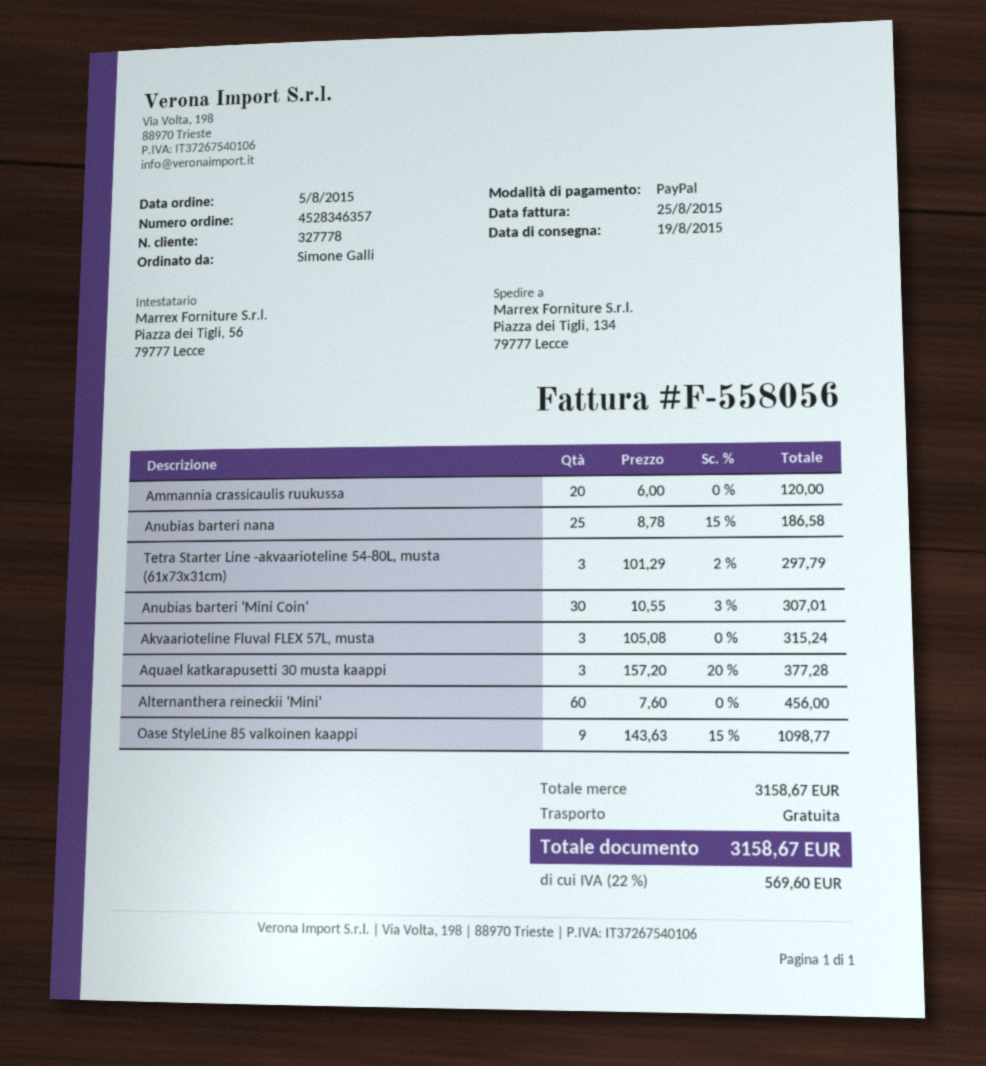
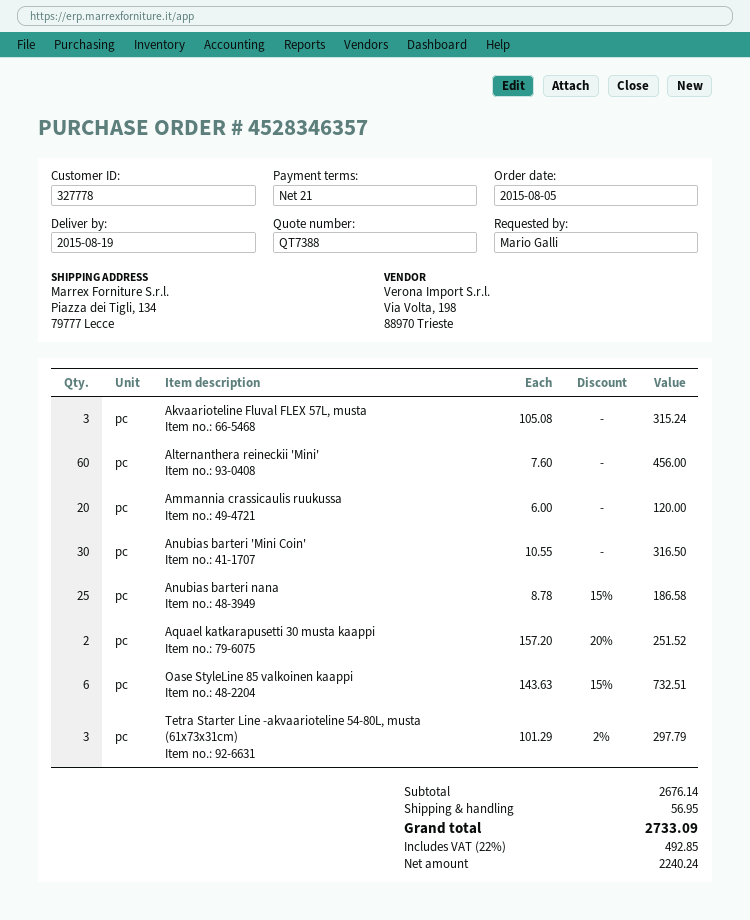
ordered by: Simone Galli -> Mario Galli
Anubias barteri 'Mini Coin': 30 x 10.55 - 3% = 307.01 -> 30 x 10.55 = 316.50
Aquael katkarapusetti 30 musta kaappi: 3 x 157.20 - 20% = 377.28 -> 2 x 157.20 - 20% = 251.52
Oase StyleLine 85 valkoinen kaappi: 9 x 143.63 - 15% = 1098.77 -> 6 x 143.63 - 15% = 732.51
subtotal: 3158.67 -> 2676.14
shipping: 0.00 -> 56.95
tax: 22% = 569.60 -> 22% = 492.85
total: 3158.67 -> 2733.09

